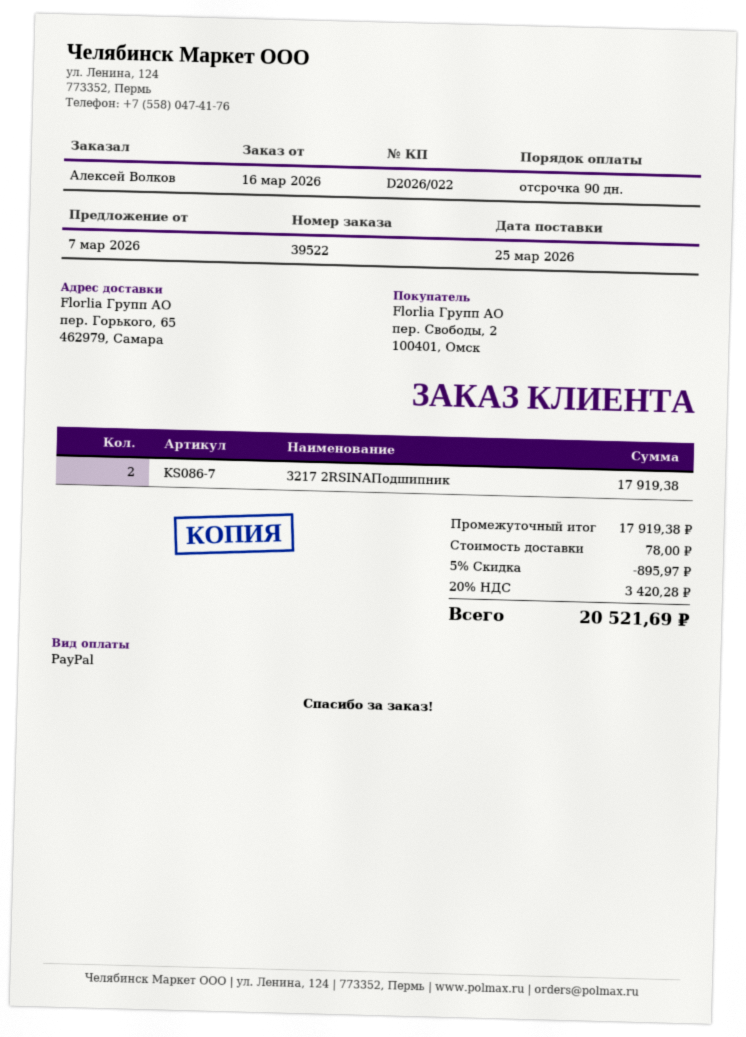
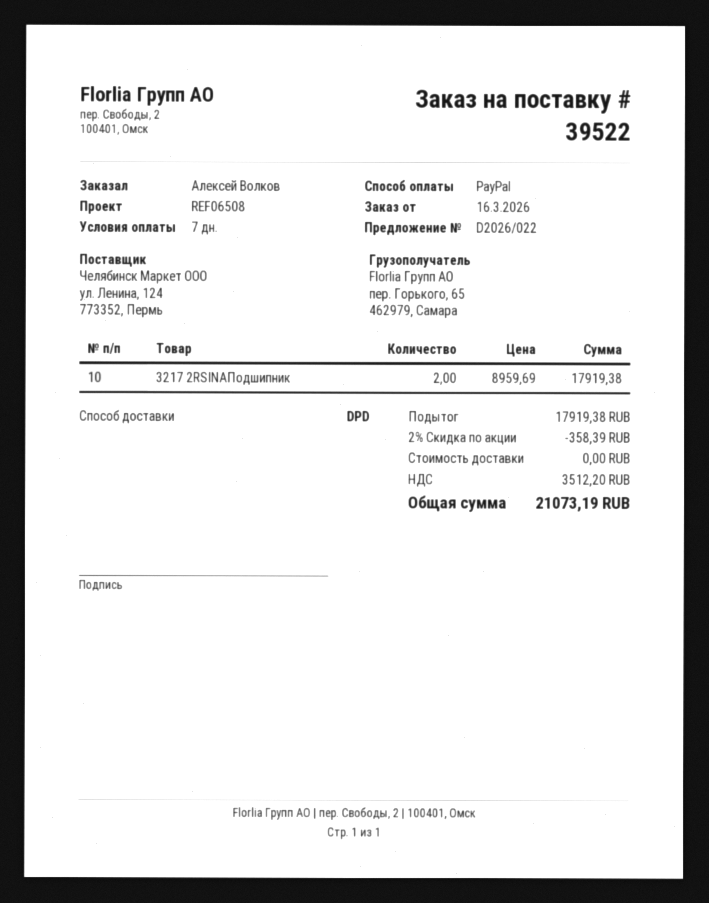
payment terms: 90 days -> 7 days
discount: 5% = 895.97 -> 2% = 358.39
shipping: 78.00 -> 0.00
tax: 3420.28 -> 3512.20
total: 20521.69 -> 21073.19

